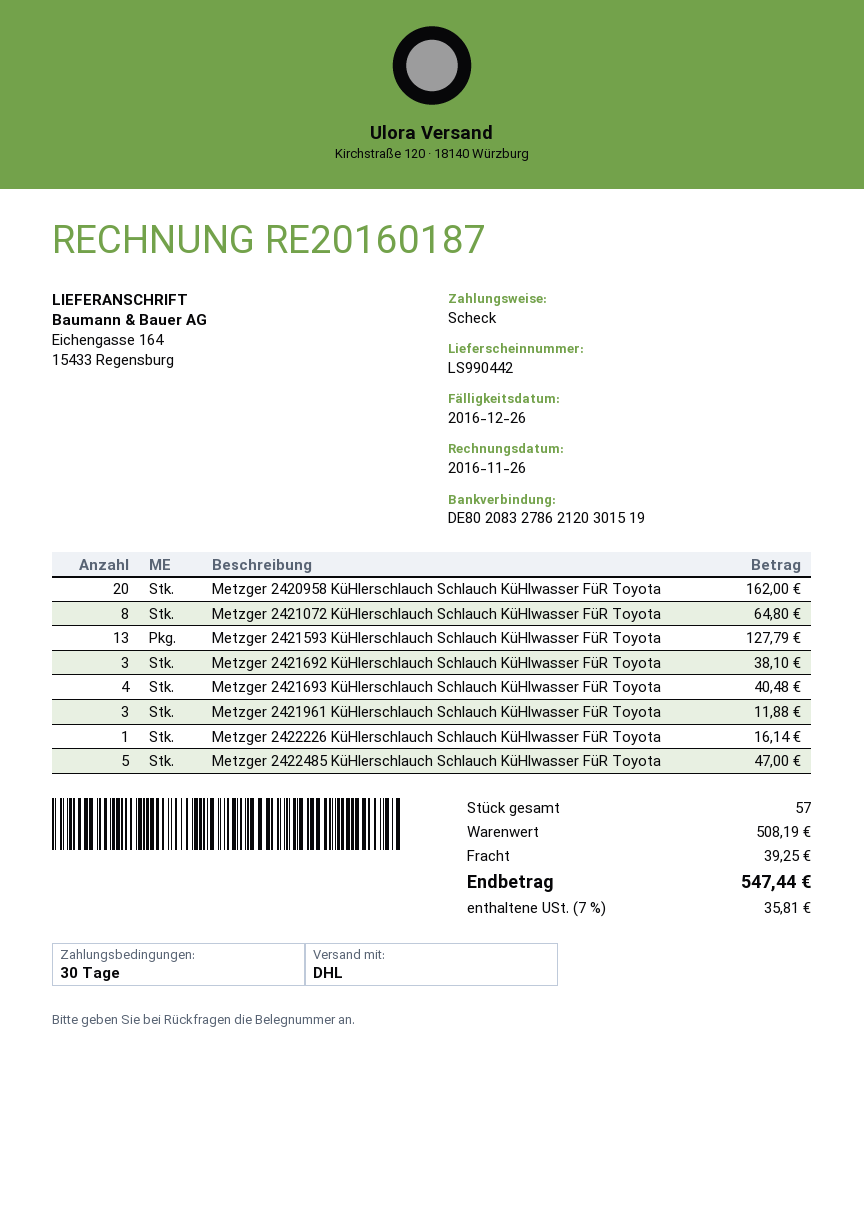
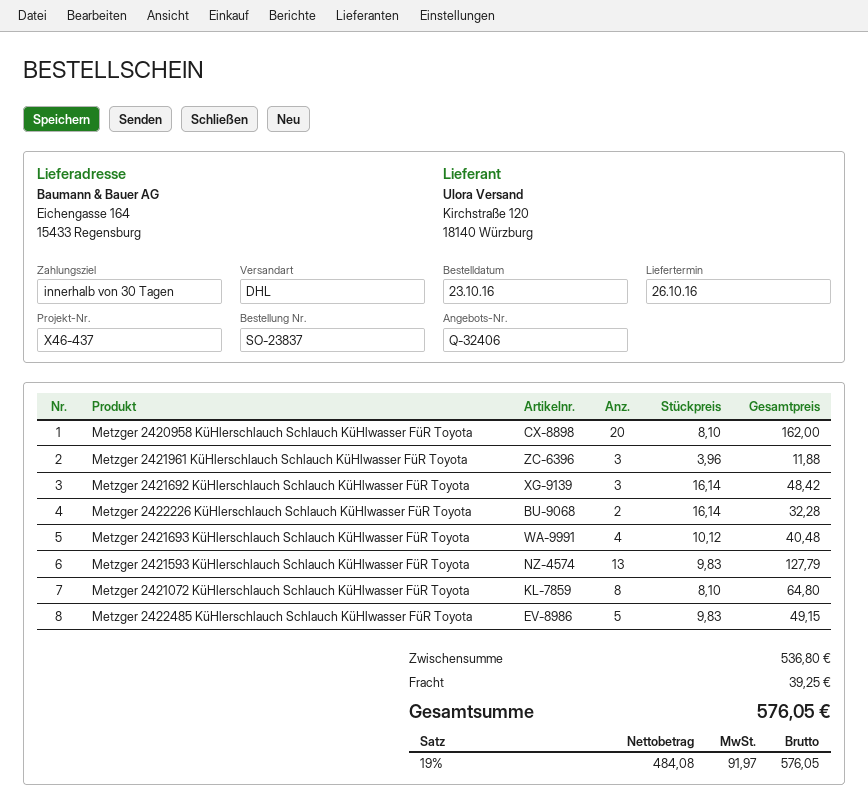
Metzger 2421692 KüHlerschlauch Schlauch KüHlwasser FüR Toyota: 3 for 38.10 -> 3 for 48.42
Metzger 2422226 KüHlerschlauch Schlauch KüHlwasser FüR Toyota: 1 for 16.14 -> 2 for 32.28
Metzger 2422485 KüHlerschlauch Schlauch KüHlwasser FüR Toyota: 5 for 47.00 -> 5 for 49.15
subtotal: 508.19 -> 536.80
tax: 7% = 35.81 -> 19% = 91.97
total: 547.44 -> 576.05

